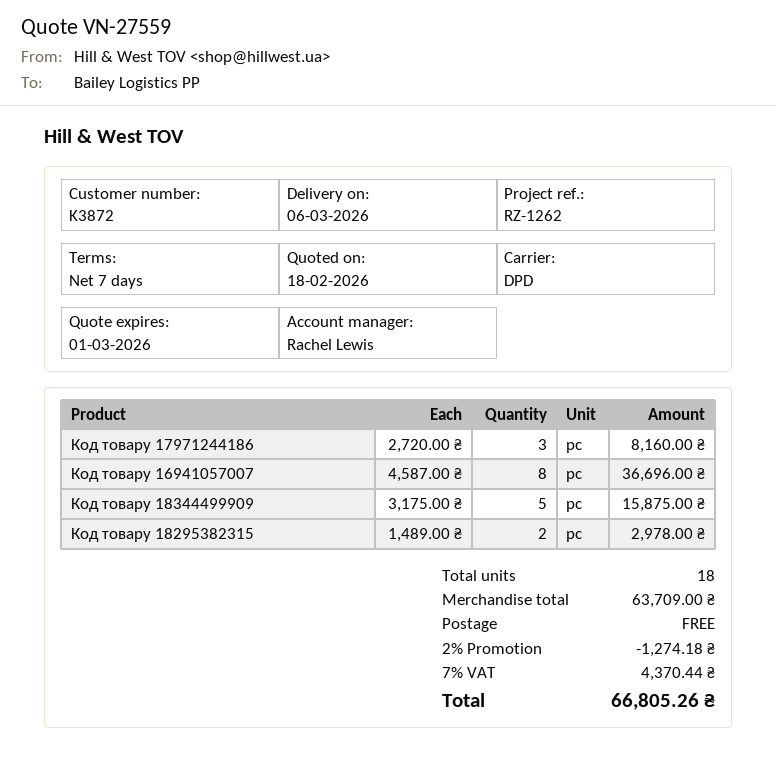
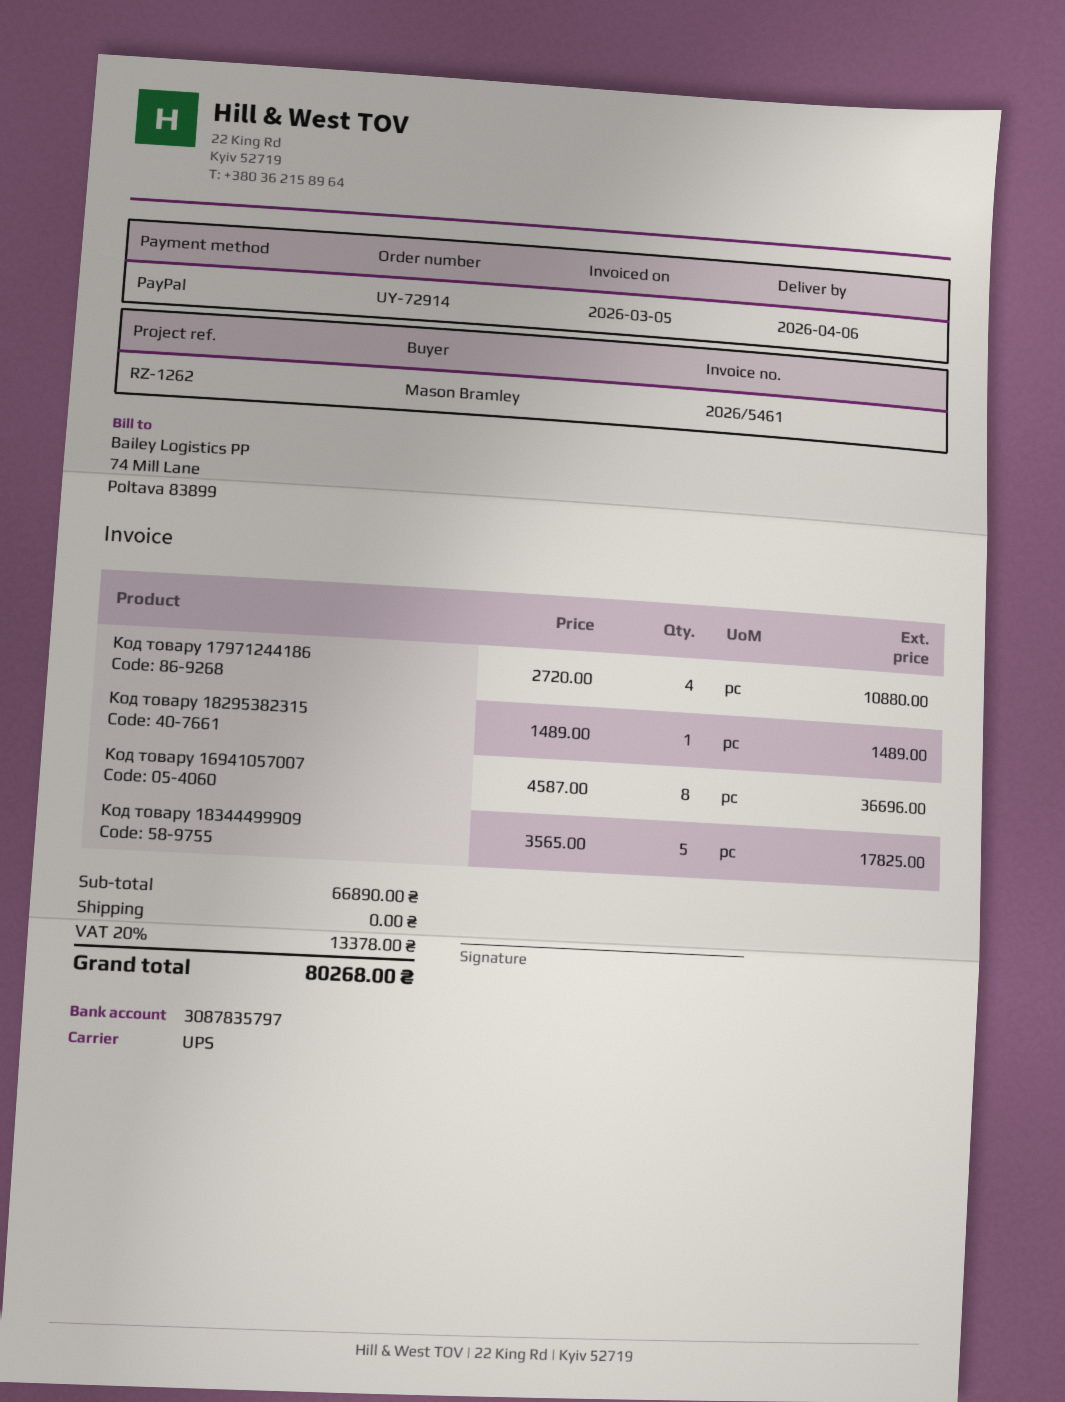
delivery date: 2026-03-06 -> 2026-04-06
shipping method: DPD -> UPS
Код товару 17971244186: 3 x 2720.00 = 8160.00 -> 4 x 2720.00 = 10880.00
Код товару 18344499909: 5 x 3175.00 = 15875.00 -> 5 x 3565.00 = 17825.00
Код товару 18295382315: 2 x 1489.00 = 2978.00 -> 1 x 1489.00 = 1489.00
subtotal: 63709.00 -> 66890.00
discount: 2% = 1274.18 -> none
tax: 7% = 4370.44 -> 20% = 13378.00
total: 66805.26 -> 80268.00

